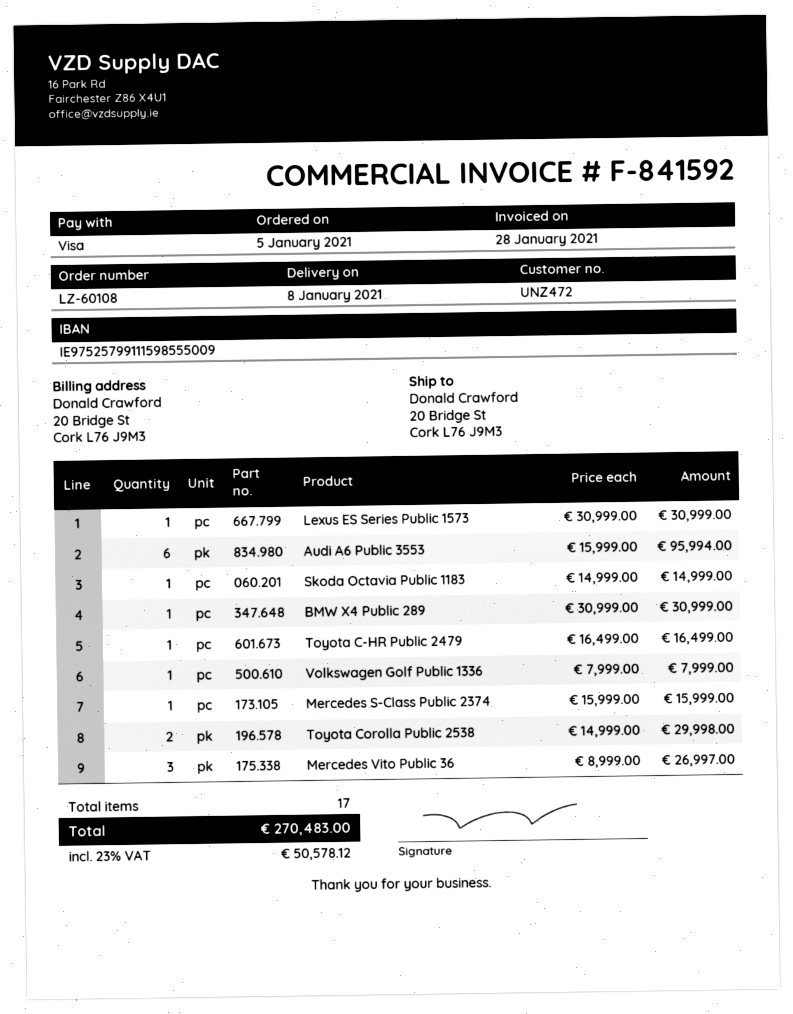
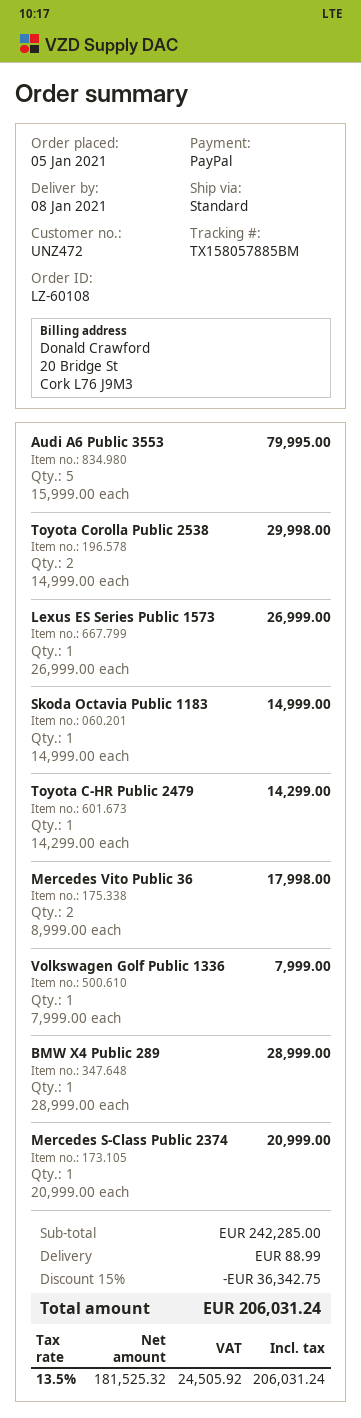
payment method: Visa -> PayPal
Lexus ES Series Public 1573: 1 x 30999.00 = 30999.00 -> 1 x 26999.00 = 26999.00
Audi A6 Public 3553: 6 x 15999.00 = 95994.00 -> 5 x 15999.00 = 79995.00
BMW X4 Public 289: 1 x 30999.00 = 30999.00 -> 1 x 28999.00 = 28999.00
Toyota C-HR Public 2479: 1 x 16499.00 = 16499.00 -> 1 x 14299.00 = 14299.00
Mercedes S-Class Public 2374: 1 x 15999.00 = 15999.00 -> 1 x 20999.00 = 20999.00
Mercedes Vito Public 36: 3 x 8999.00 = 26997.00 -> 2 x 8999.00 = 17998.00
discount: none -> 15% = 36342.75
shipping: none -> 88.99
tax: 23% = 50578.12 -> 13.5% = 24505.92
total: 270483.00 -> 206031.24

